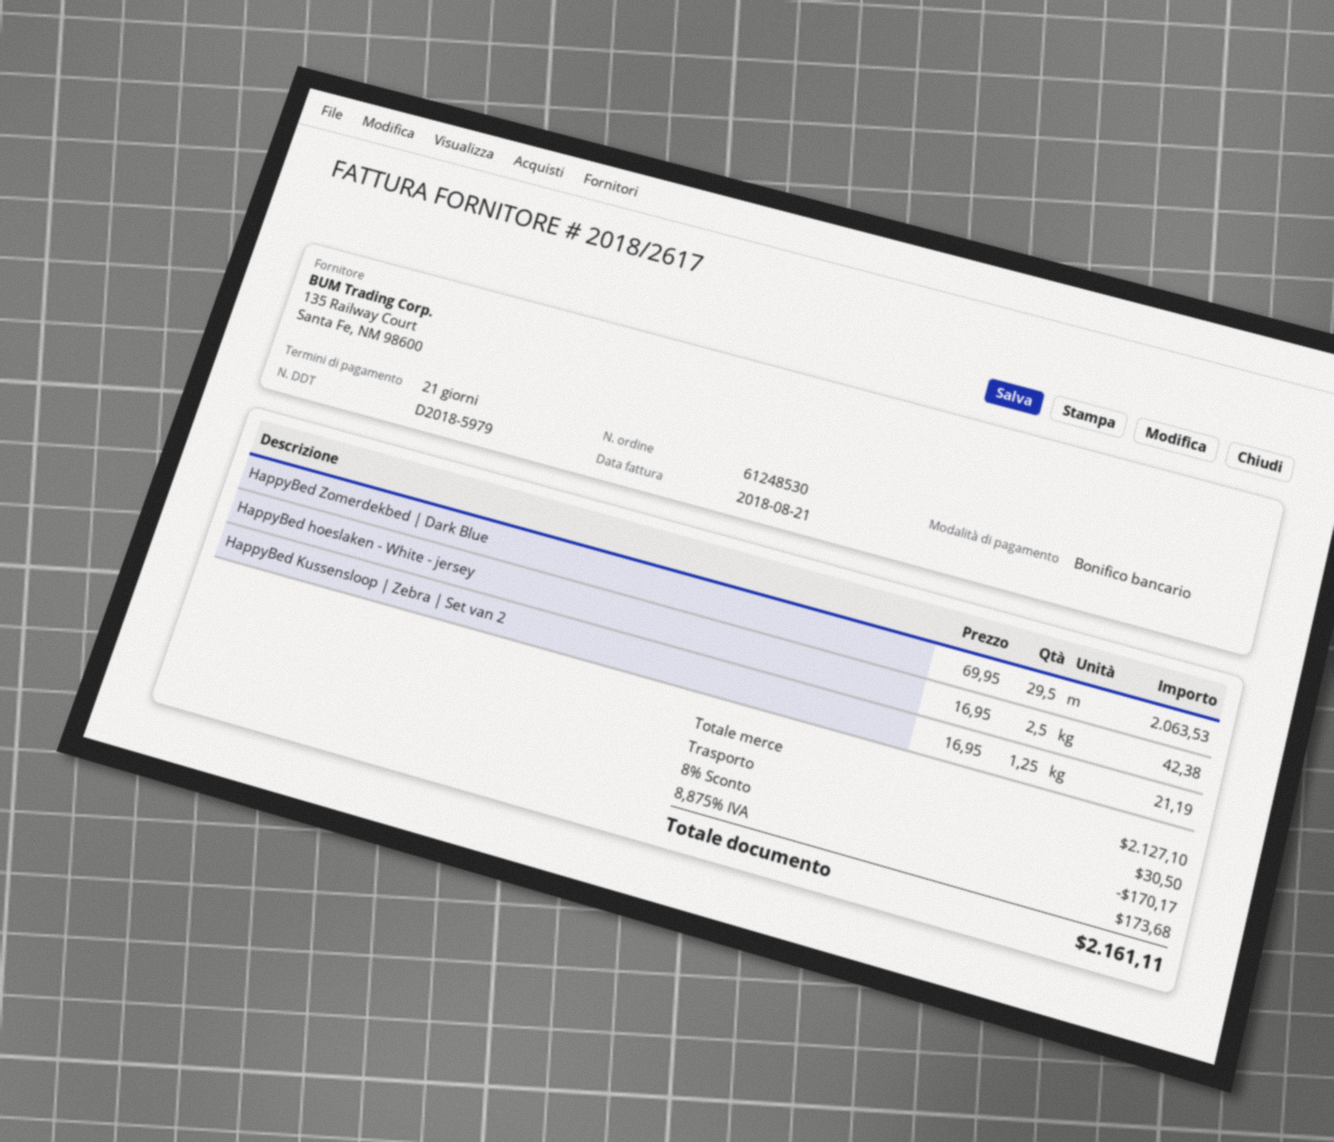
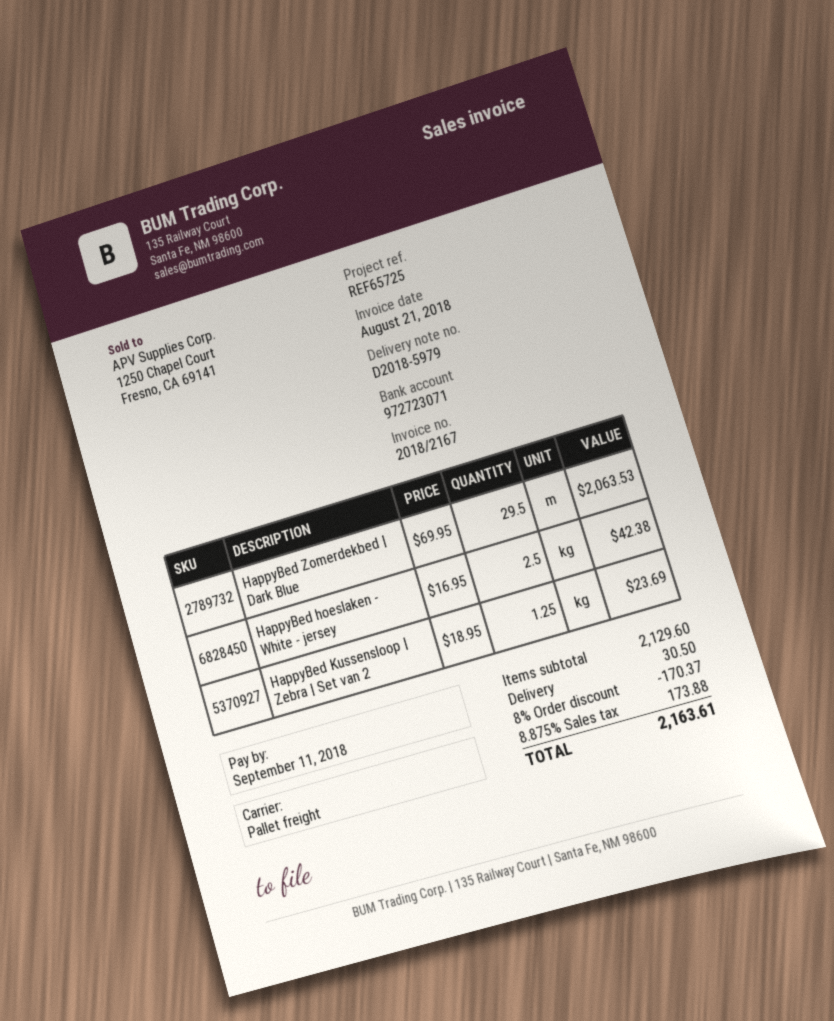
invoice number: 2018/2617 -> 2018/2167
HappyBed Kussensloop | Zebra | Set van 2: 1.25 x 16.95 = 21.19 -> 1.25 x 18.95 = 23.69
subtotal: 2127.10 -> 2129.60
discount: 8% = 170.17 -> 8% = 170.37
tax: 8.875% = 173.68 -> 8.875% = 173.88
total: 2161.11 -> 2163.61

